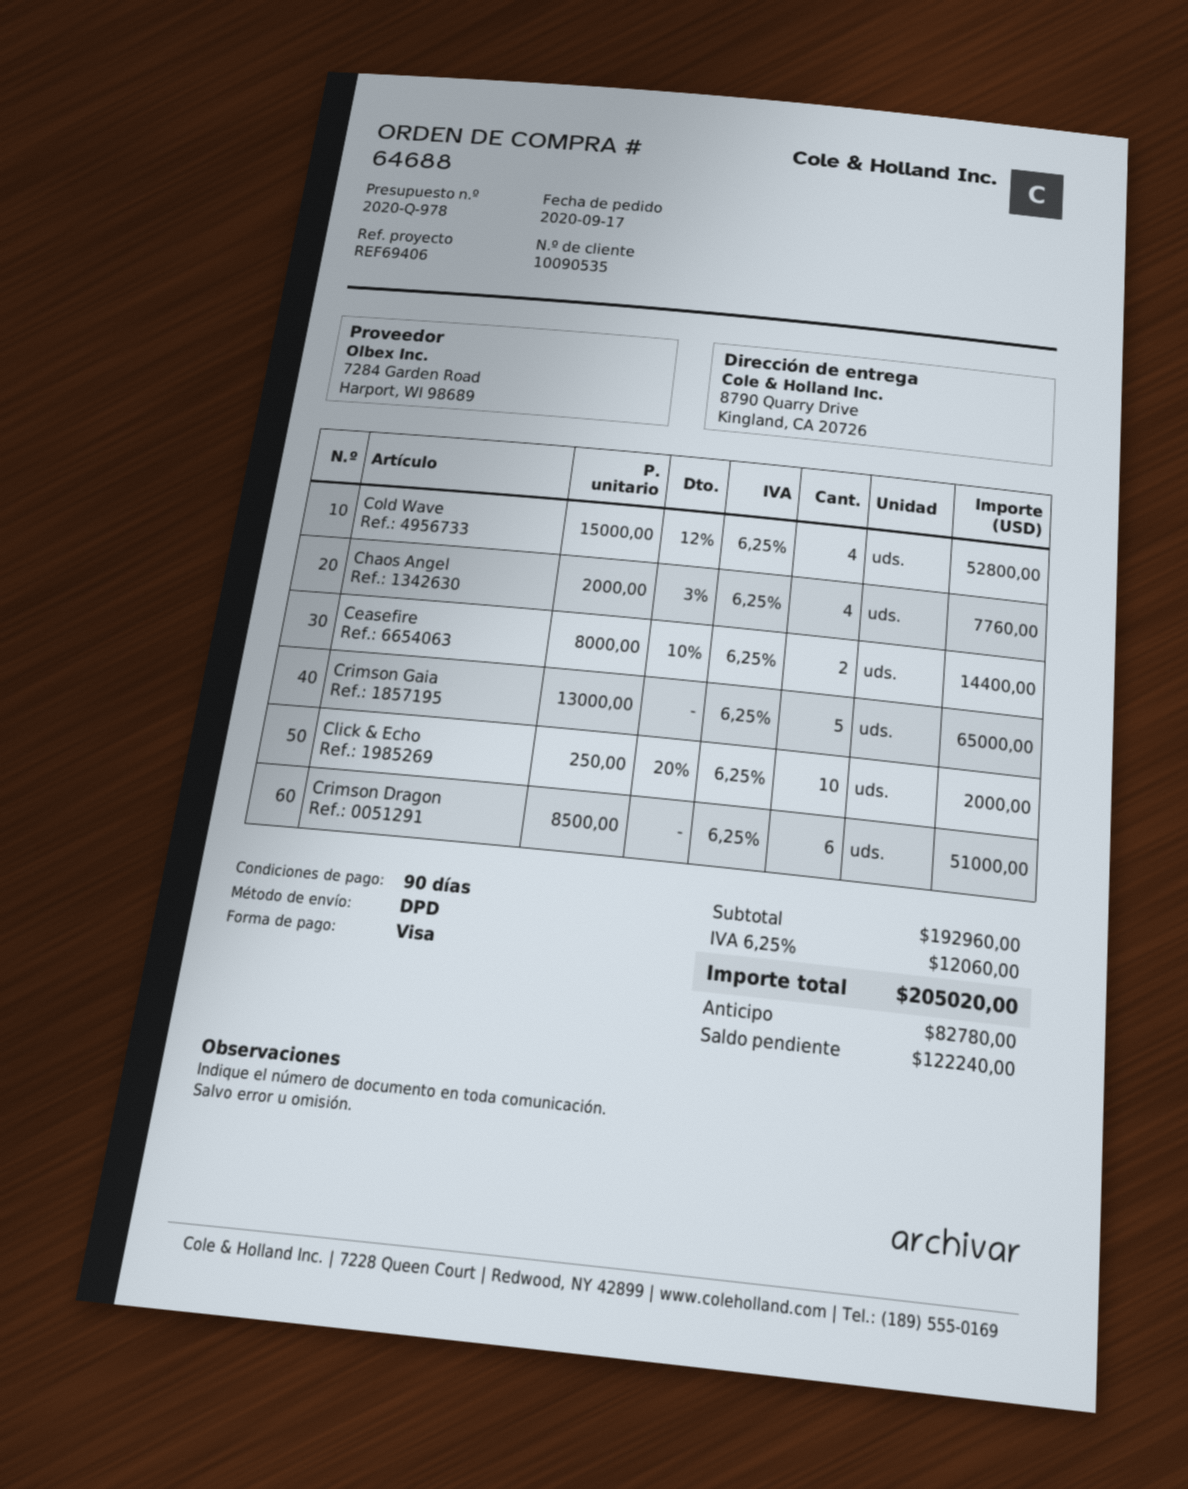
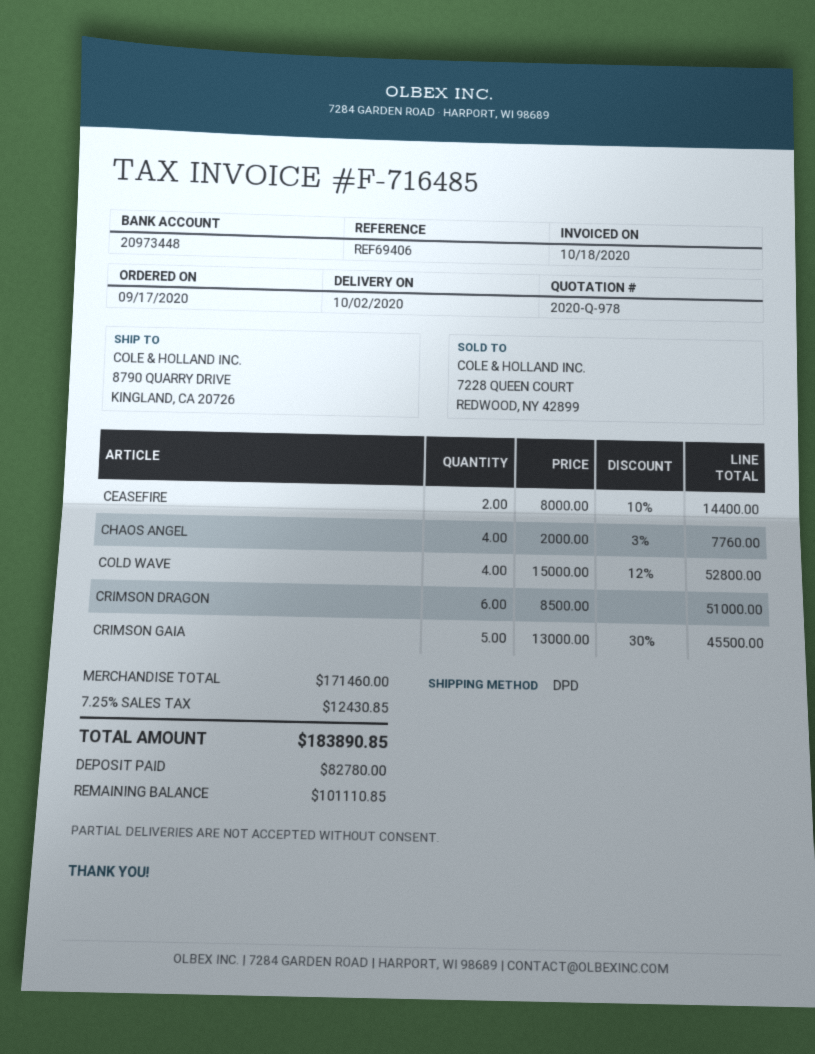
Crimson Gaia: 5 x 13000.00 = 65000.00 -> 5 x 13000.00 - 30% = 45500.00
Click & Echo: 10 x 250.00 - 20% = 2000.00 -> none
subtotal: 192960.00 -> 171460.00
tax: 6.25% = 12060.00 -> 7.25% = 12430.85
total: 205020.00 -> 183890.85
balance: 122240.00 -> 101110.85

